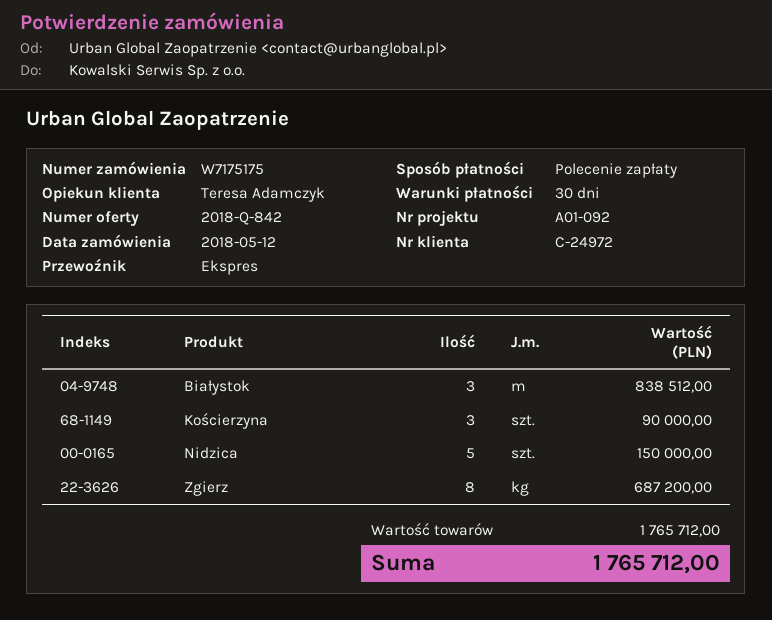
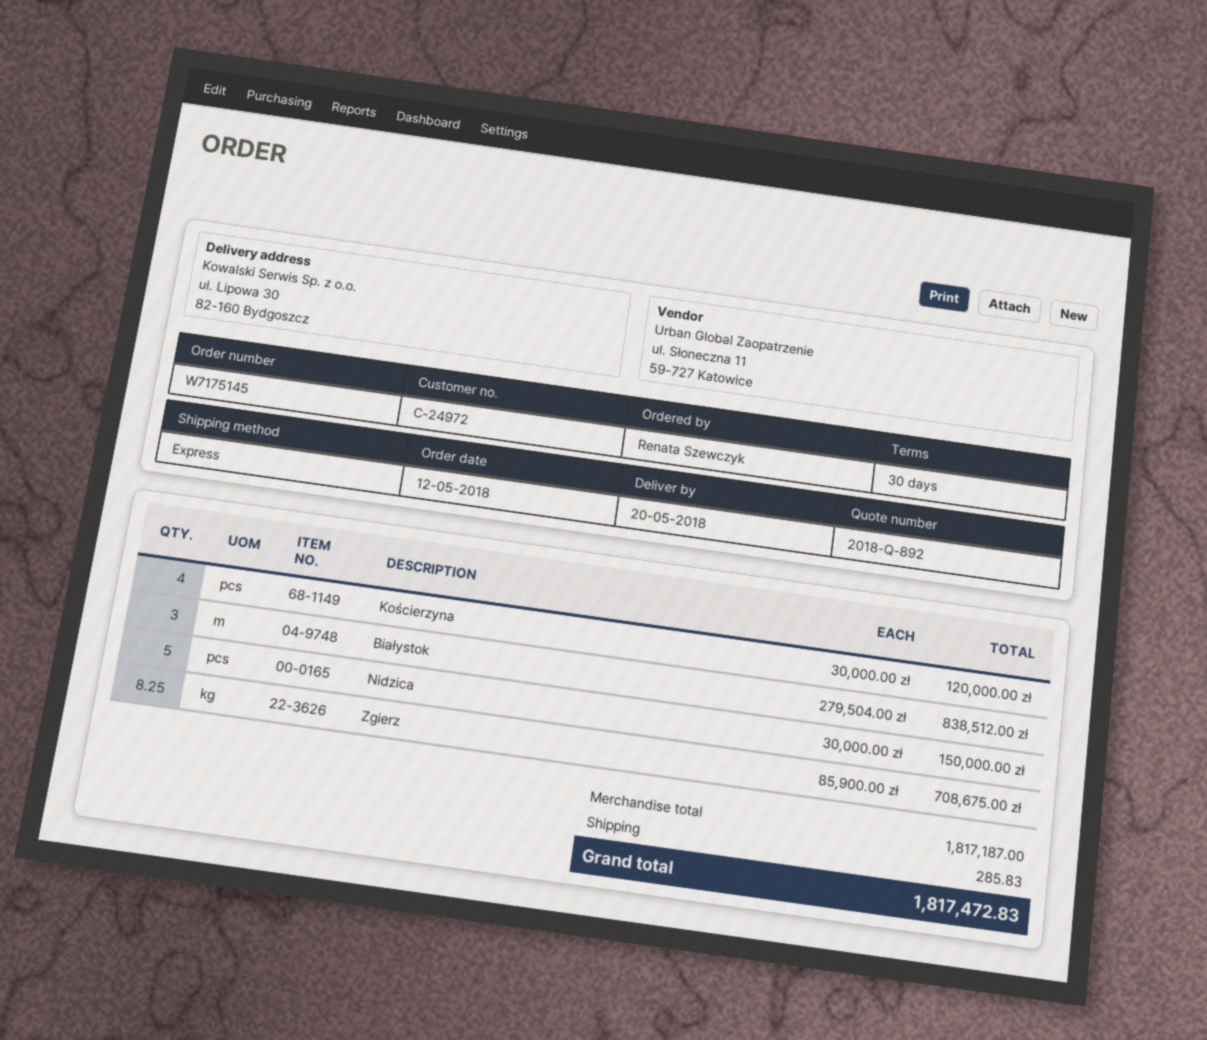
quote number: 2018-Q-842 -> 2018-Q-892
order number: W7175175 -> W7175145
Kościerzyna: 3 for 90000.00 -> 4 for 120000.00
Zgierz: 8 for 687200.00 -> 8.25 for 708675.00
subtotal: 1765712.00 -> 1817187.00
shipping: none -> 285.83
total: 1765712.00 -> 1817472.83

